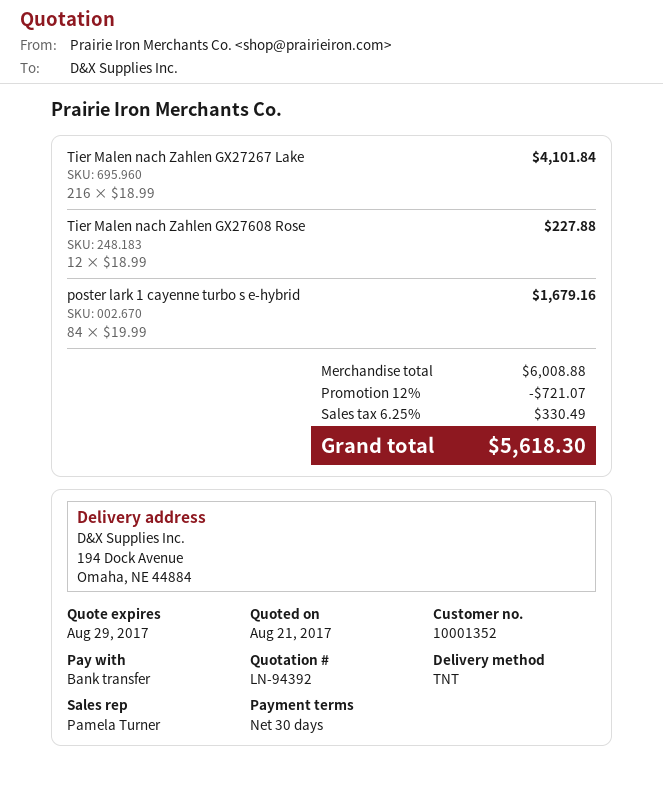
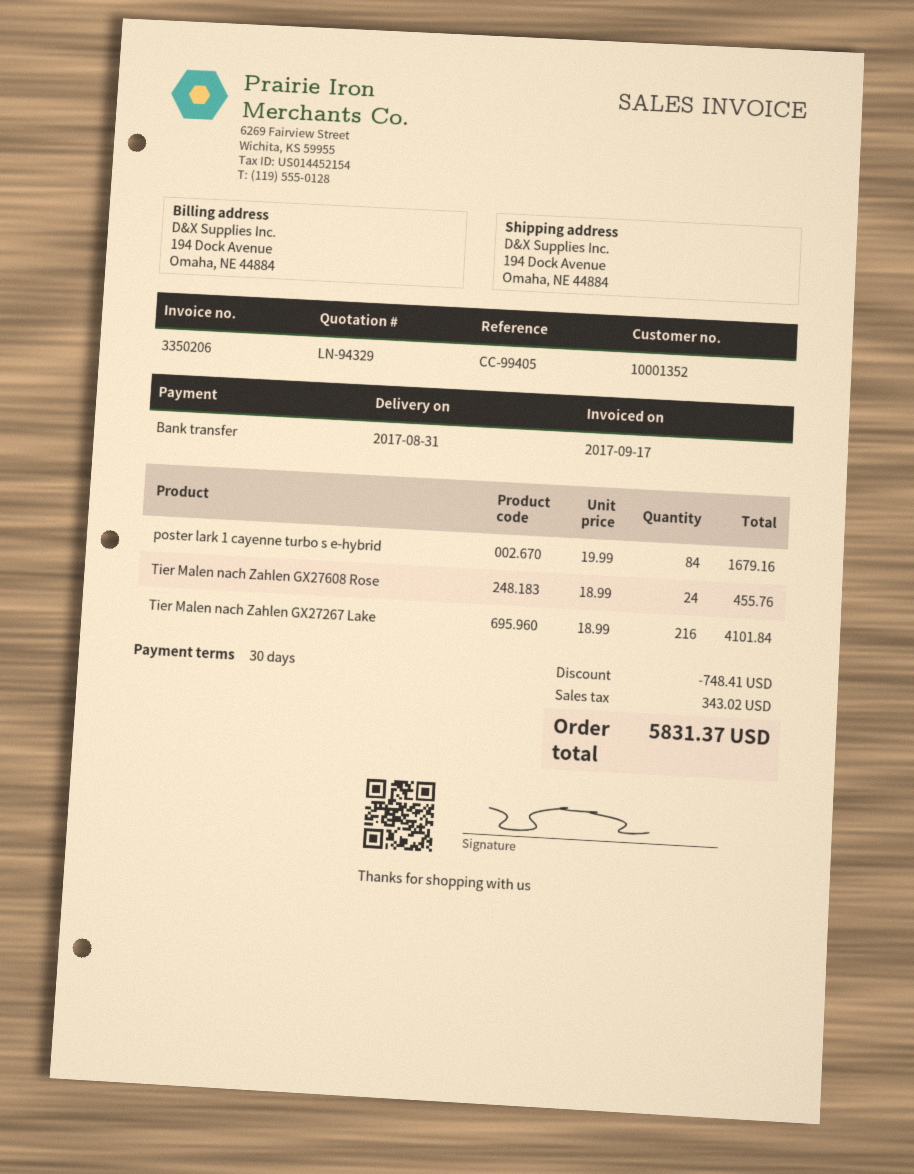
quote number: LN-94392 -> LN-94329
Tier Malen nach Zahlen GX27608 Rose: 12 x 18.99 = 227.88 -> 24 x 18.99 = 455.76
discount: 721.07 -> 748.41
tax: 330.49 -> 343.02
total: 5618.30 -> 5831.37

